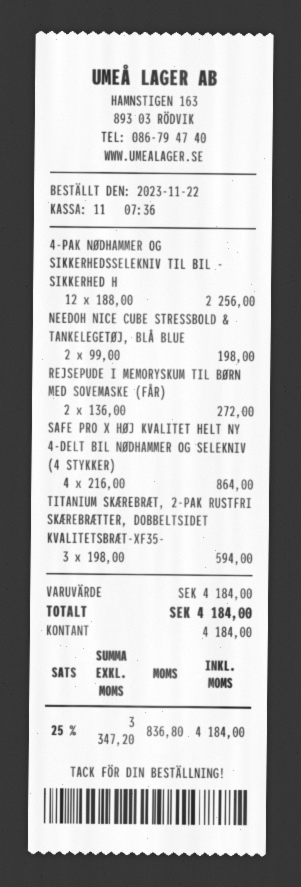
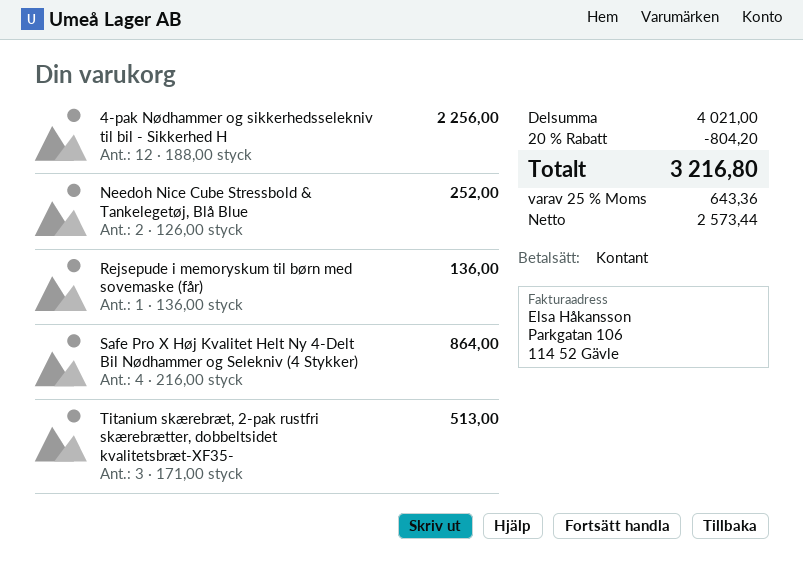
NEEDOH NICE CUBE STRESSBOLD & TANKELEGETØJ, BLÅ BLUE: 2 x 99.00 = 198.00 -> 2 x 126.00 = 252.00
REJSEPUDE I MEMORYSKUM TIL BØRN MED SOVEMASKE (FÅR): 2 x 136.00 = 272.00 -> 1 x 136.00 = 136.00
TITANIUM SKÆREBRÆT, 2-PAK RUSTFRI SKÆREBRÆTTER, DOBBELTSIDET KVALITETSBRÆT-XF35-: 3 x 198.00 = 594.00 -> 3 x 171.00 = 513.00
subtotal: 4184.00 -> 4021.00
discount: none -> 20% = 804.20
net: 3347.20 -> 2573.44
tax: 25% = 836.80 -> 25% = 643.36
total: 4184.00 -> 3216.80

